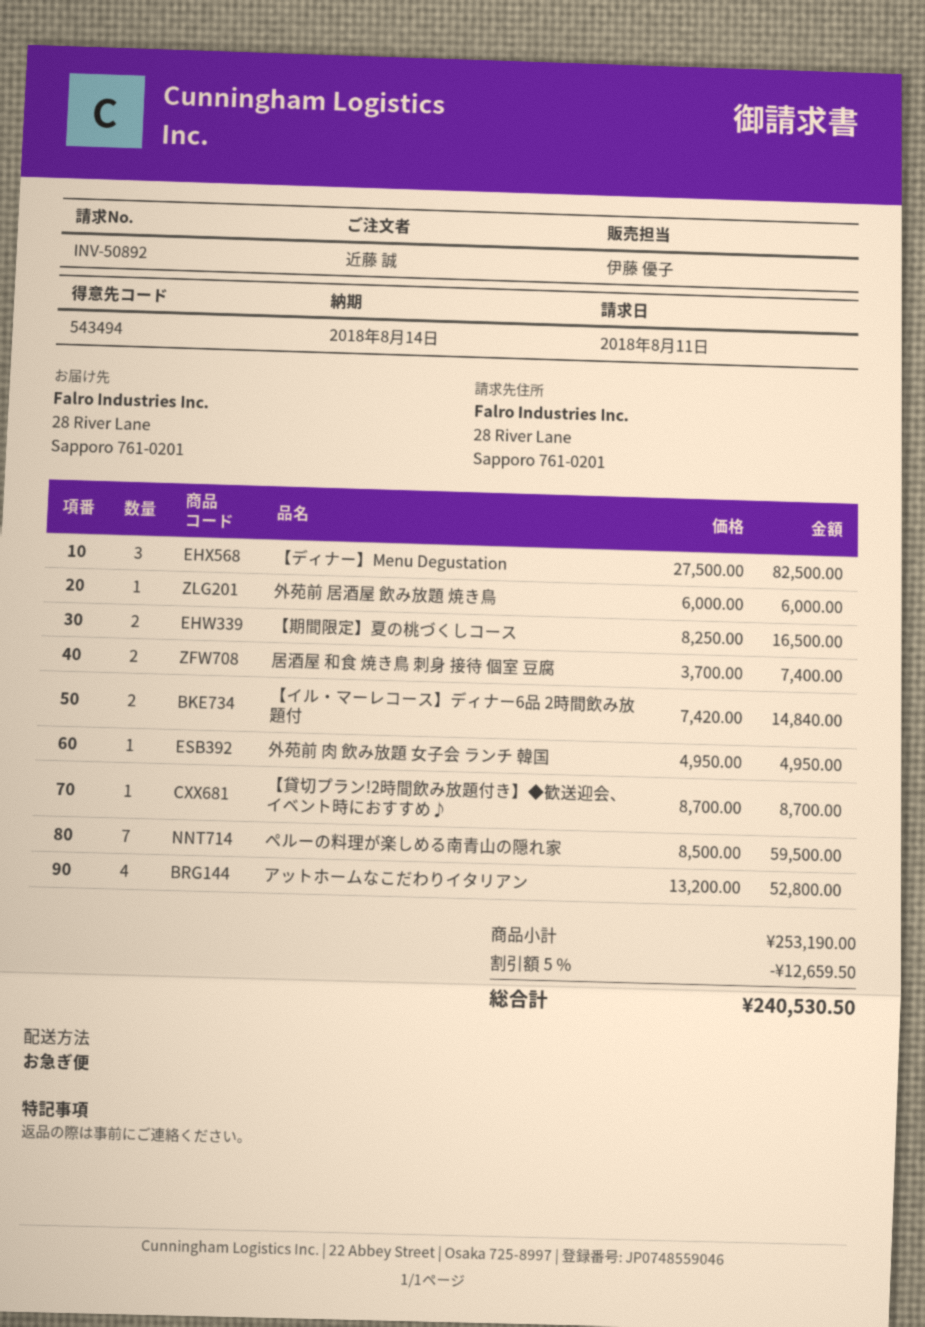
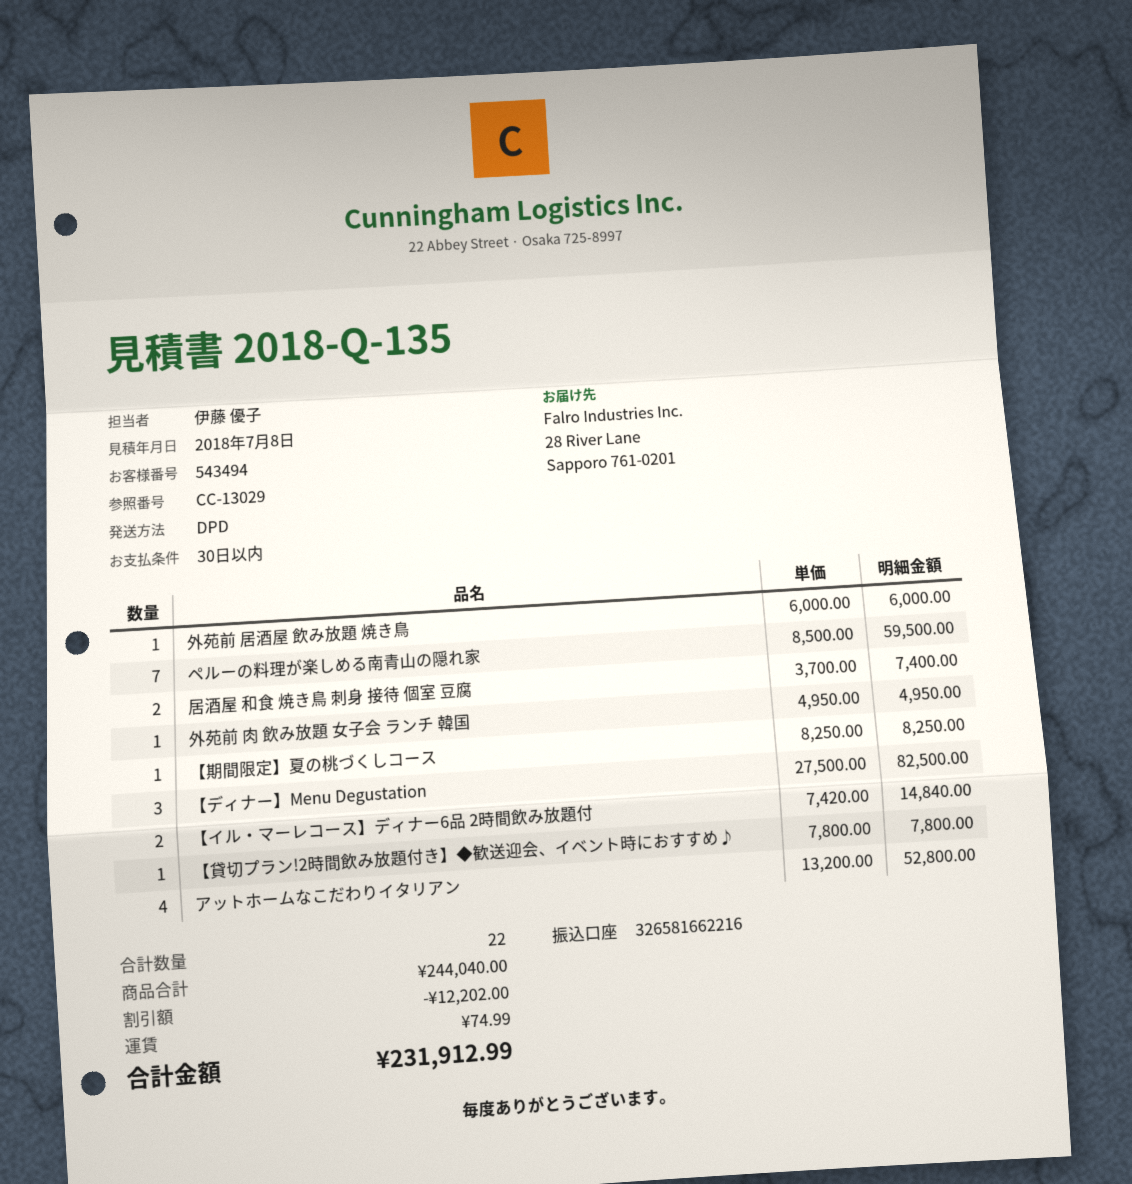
shipping method: express -> DPD
【期間限定】夏の桃づくしコース: 2 x 8250.00 = 16500.00 -> 1 x 8250.00 = 8250.00
【貸切プラン!2時間飲み放題付き】◆歓送迎会、イベント時におすすめ♪: 1 x 8700.00 = 8700.00 -> 1 x 7800.00 = 7800.00
subtotal: 253190.00 -> 244040.00
discount: 12659.50 -> 12202.00
shipping: none -> 74.99
total: 240530.50 -> 231912.99

